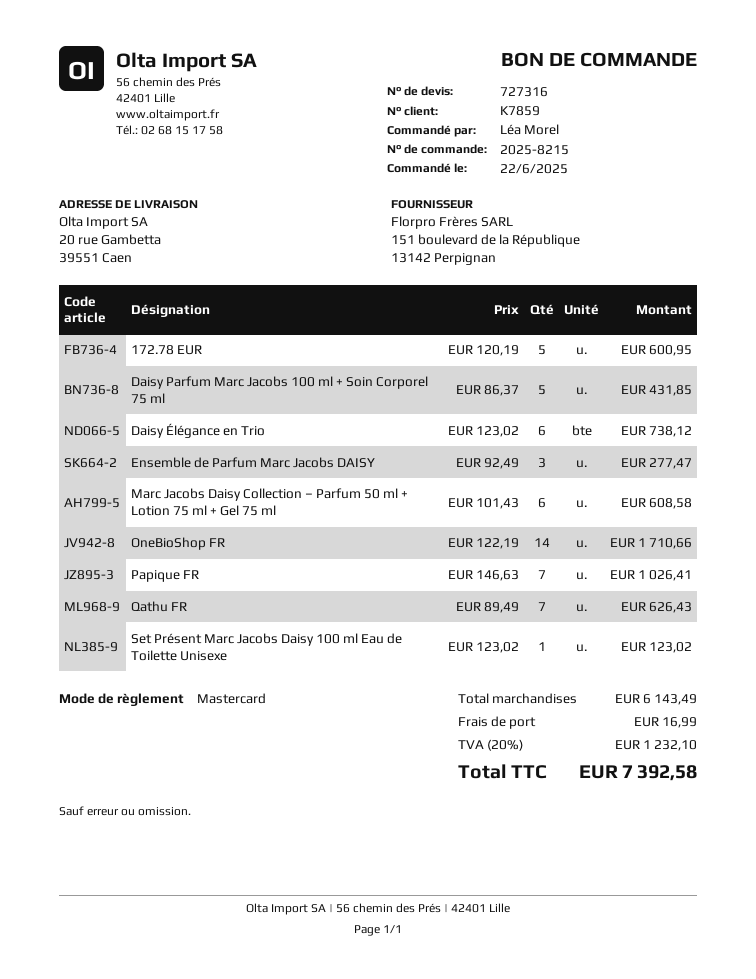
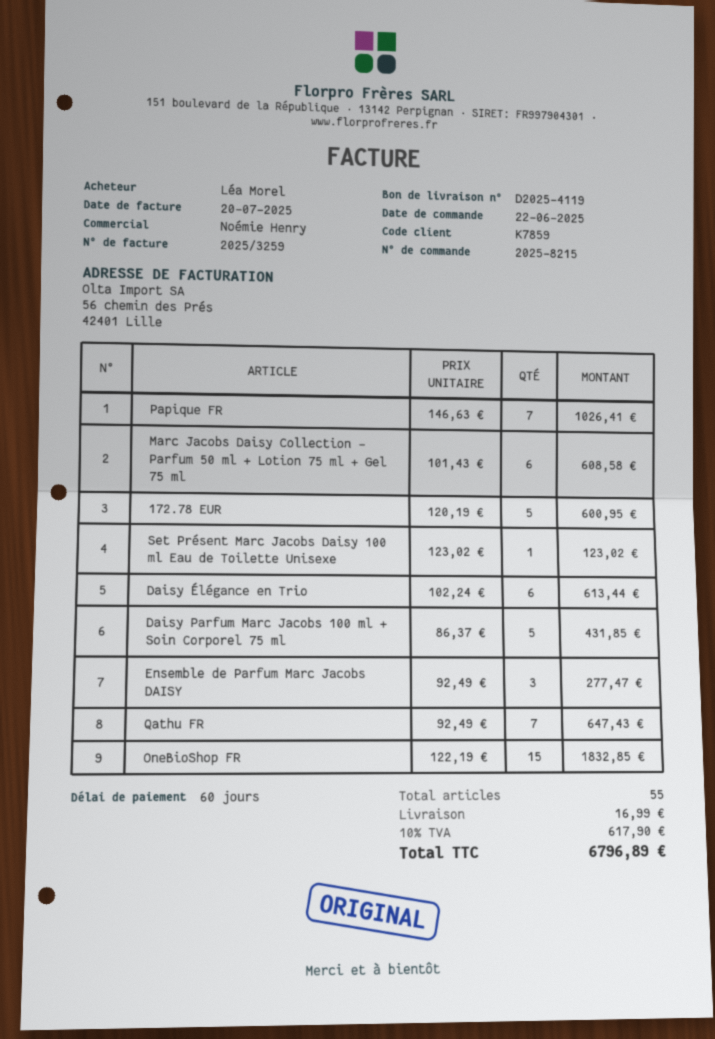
Daisy Élégance en Trio: 6 x 123.02 = 738.12 -> 6 x 102.24 = 613.44
OneBioShop FR: 14 x 122.19 = 1710.66 -> 15 x 122.19 = 1832.85
Qathu FR: 7 x 89.49 = 626.43 -> 7 x 92.49 = 647.43
tax: 20% = 1232.10 -> 10% = 617.90
total: 7392.58 -> 6796.89

